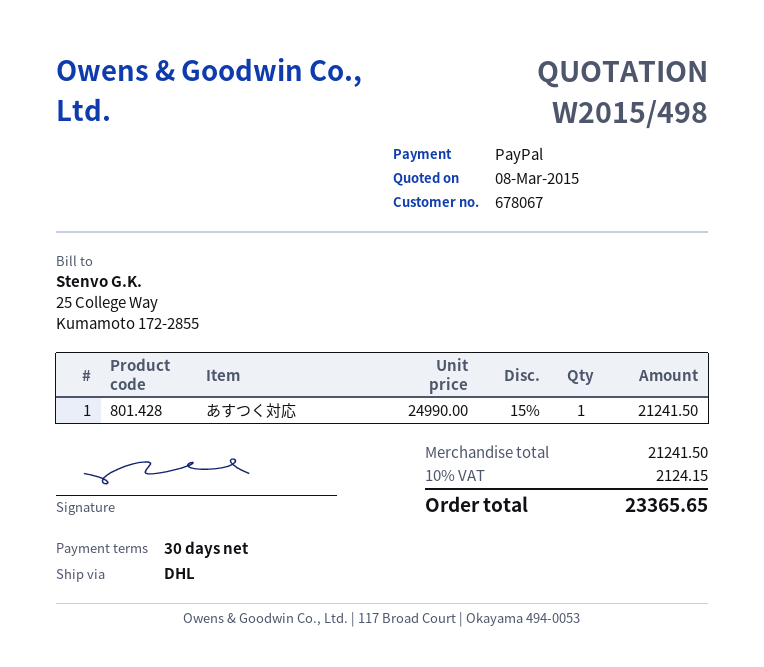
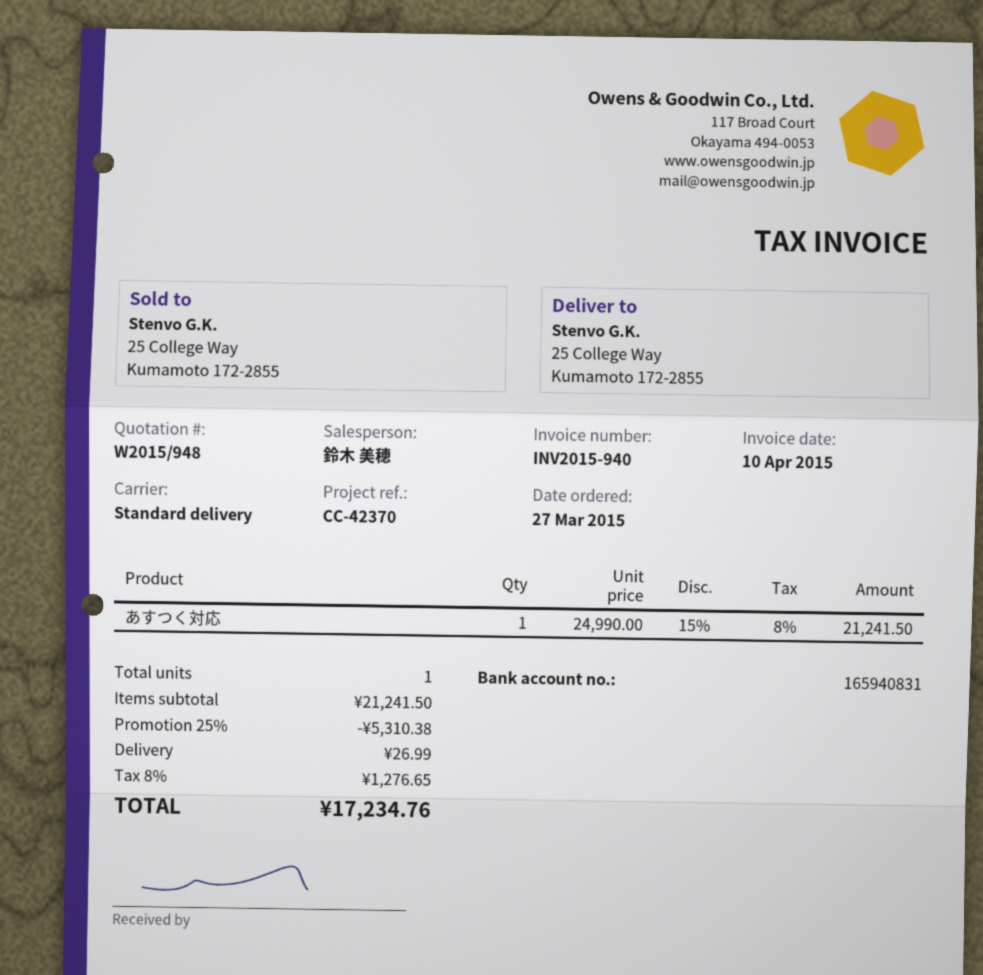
quote number: W2015/498 -> W2015/948
shipping method: DHL -> standard
discount: none -> 25% = 5310.38
shipping: none -> 26.99
tax: 10% = 2124.15 -> 8% = 1276.65
total: 23365.65 -> 17234.76

